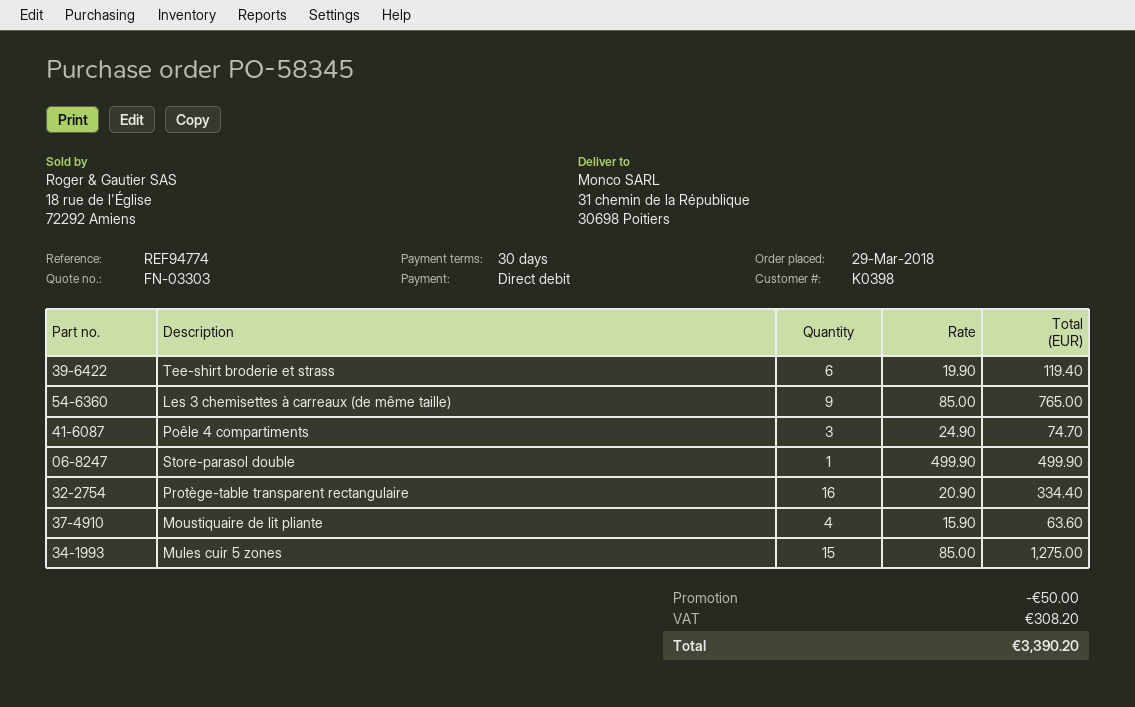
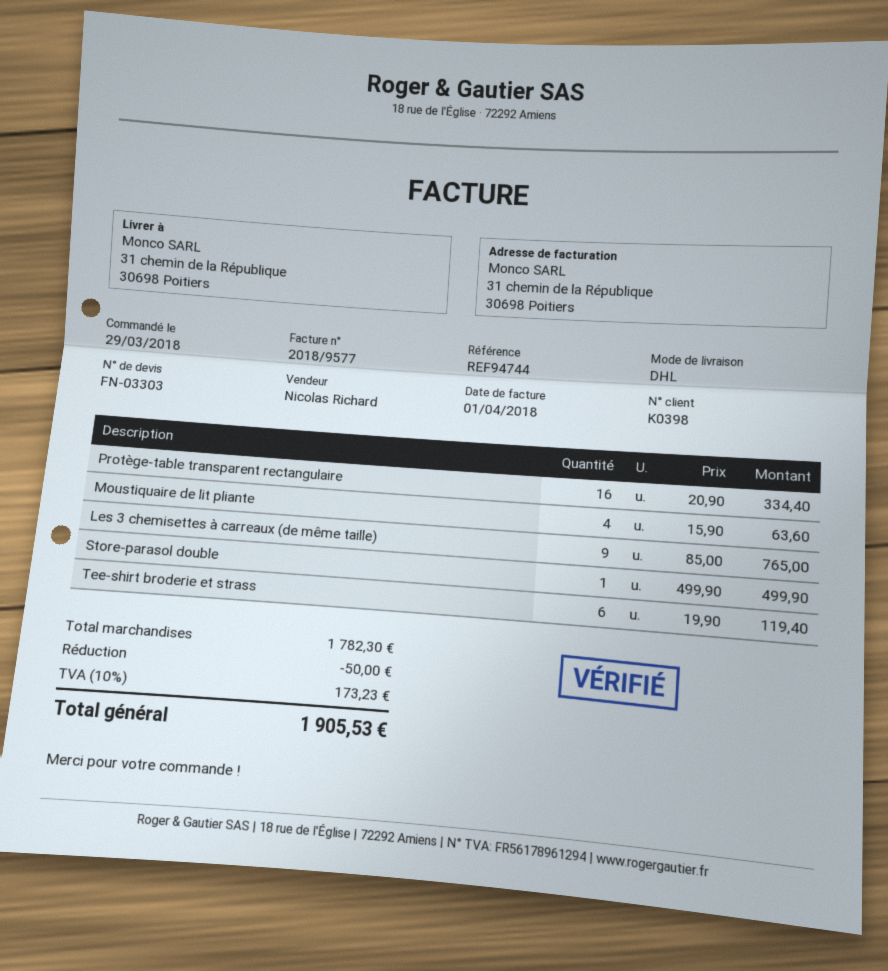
reference: REF94774 -> REF94744
Poêle 4 compartiments: 3 x 24.90 = 74.70 -> none
Mules cuir 5 zones: 15 x 85.00 = 1275.00 -> none
tax: 308.20 -> 173.23
total: 3390.20 -> 1905.53

